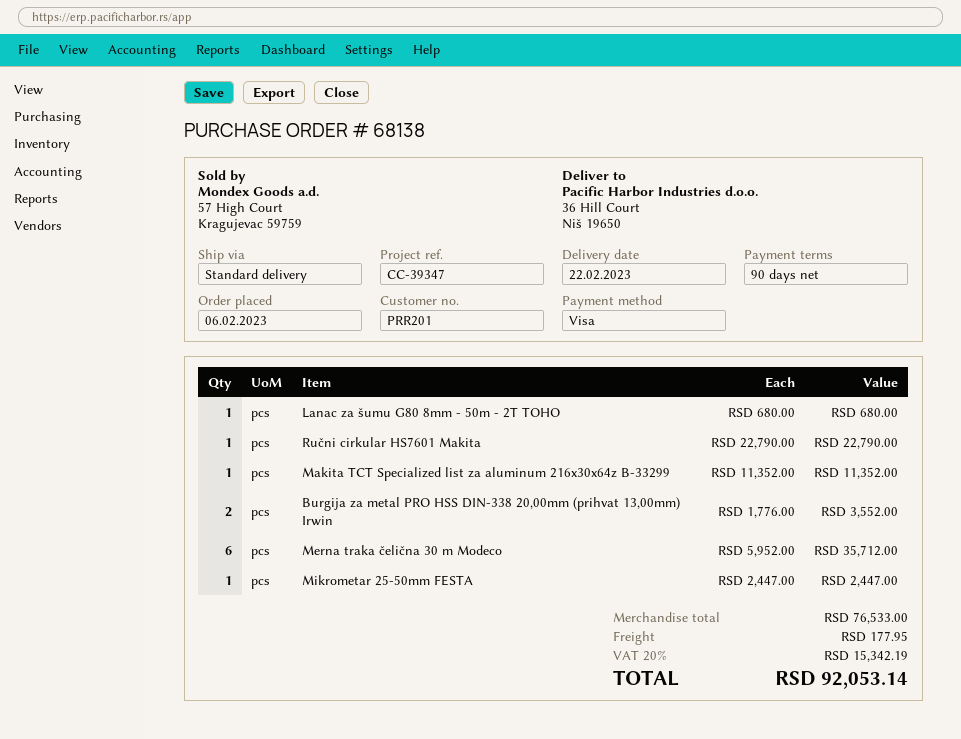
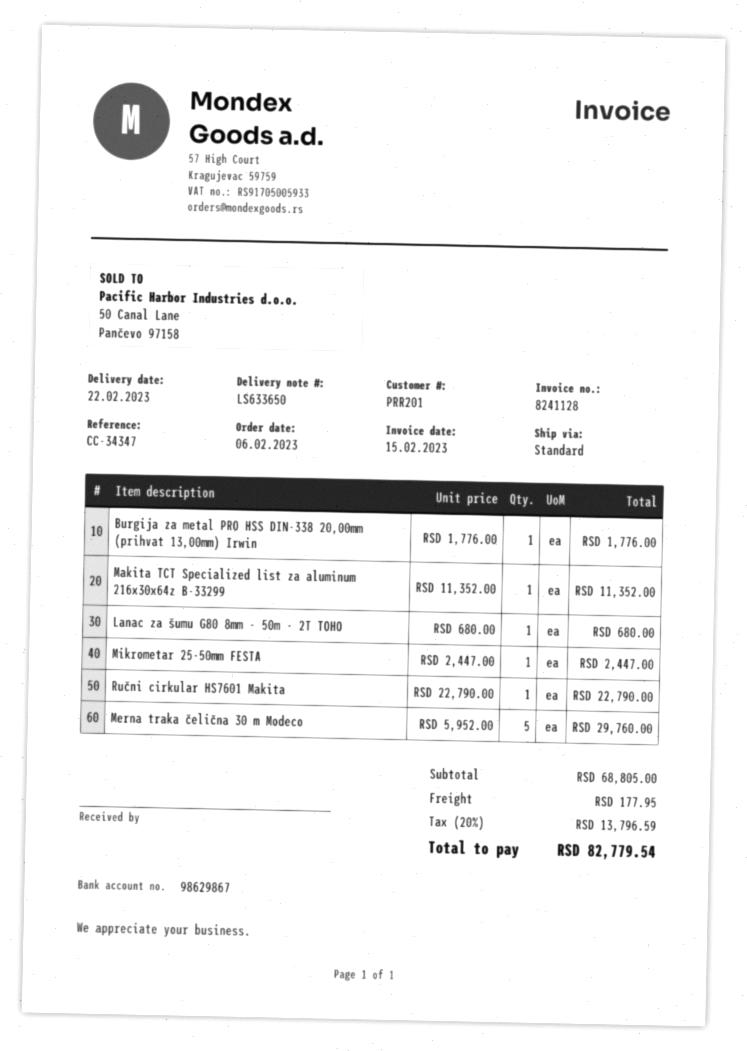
reference: CC-39347 -> CC-34347
Burgija za metal PRO HSS DIN-338 20,00mm (prihvat 13,00mm) Irwin: 2 x 1776.00 = 3552.00 -> 1 x 1776.00 = 1776.00
Merna traka čelična 30 m Modeco: 6 x 5952.00 = 35712.00 -> 5 x 5952.00 = 29760.00
subtotal: 76533.00 -> 68805.00
tax: 20% = 15342.19 -> 20% = 13796.59
total: 92053.14 -> 82779.54

